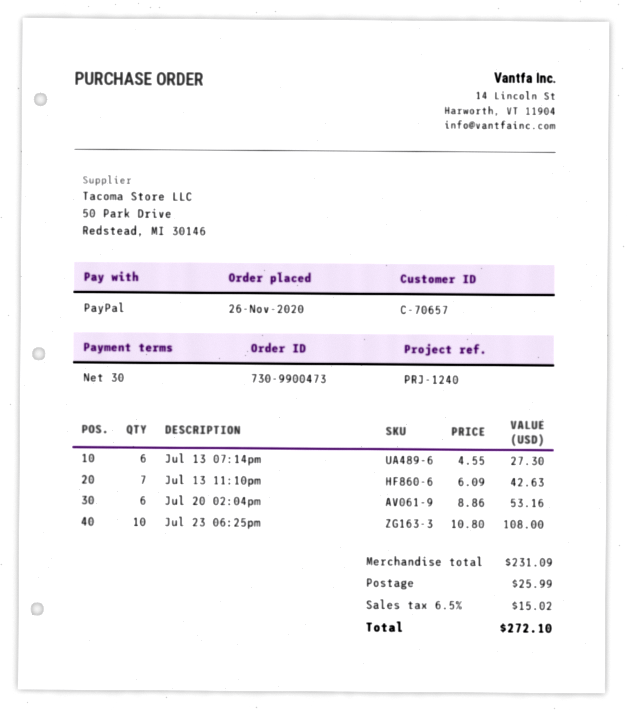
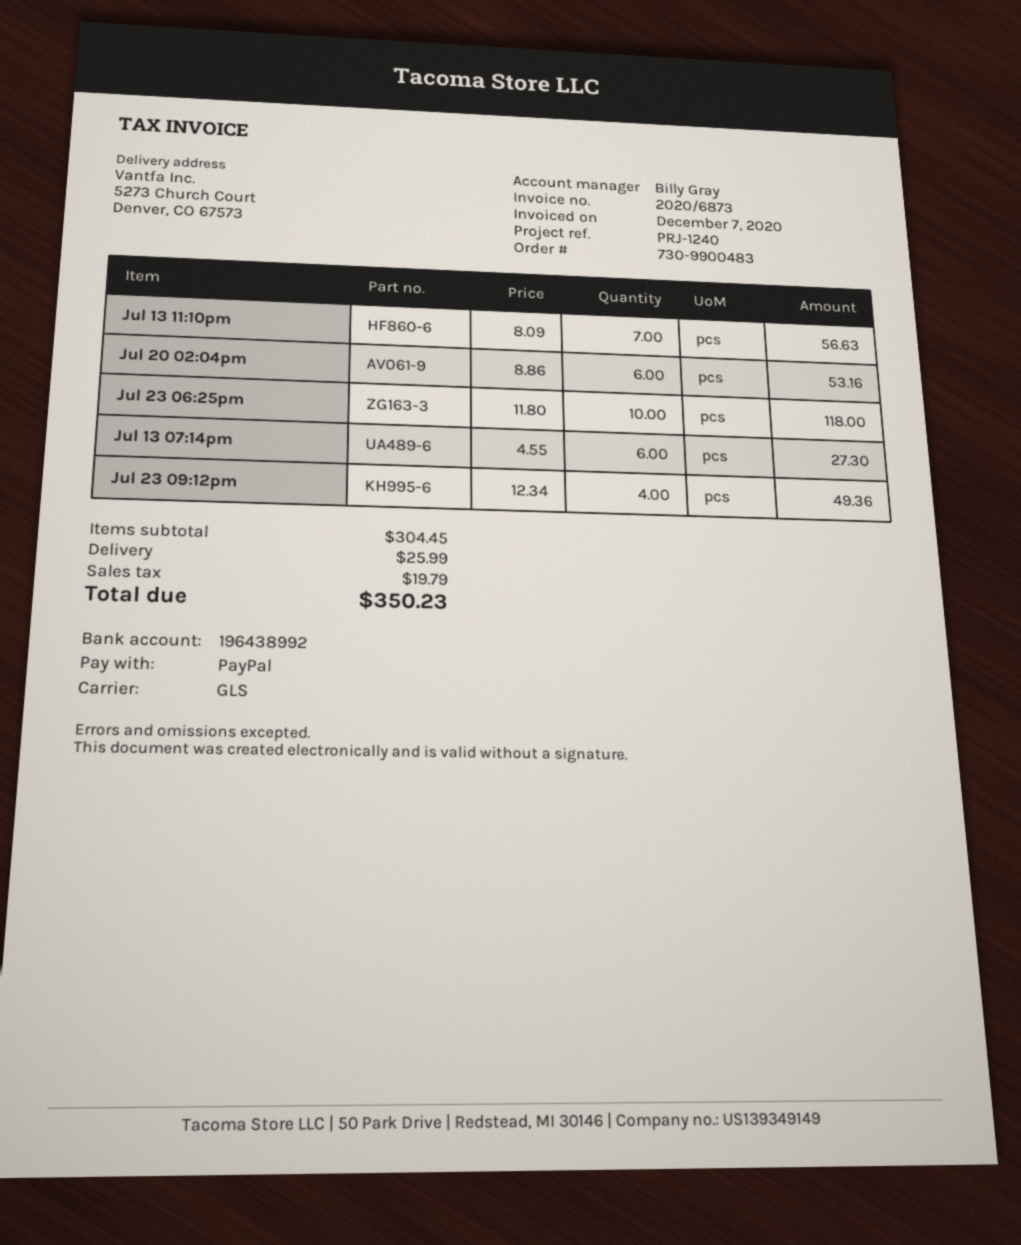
order number: 730-9900473 -> 730-9900483
Jul 13 11:10pm: 7 x 6.09 = 42.63 -> 7 x 8.09 = 56.63
Jul 23 06:25pm: 10 x 10.80 = 108.00 -> 10 x 11.80 = 118.00
Jul 23 09:12pm: none -> 4 x 12.34 = 49.36
subtotal: 231.09 -> 304.45
tax: 15.02 -> 19.79
total: 272.10 -> 350.23

